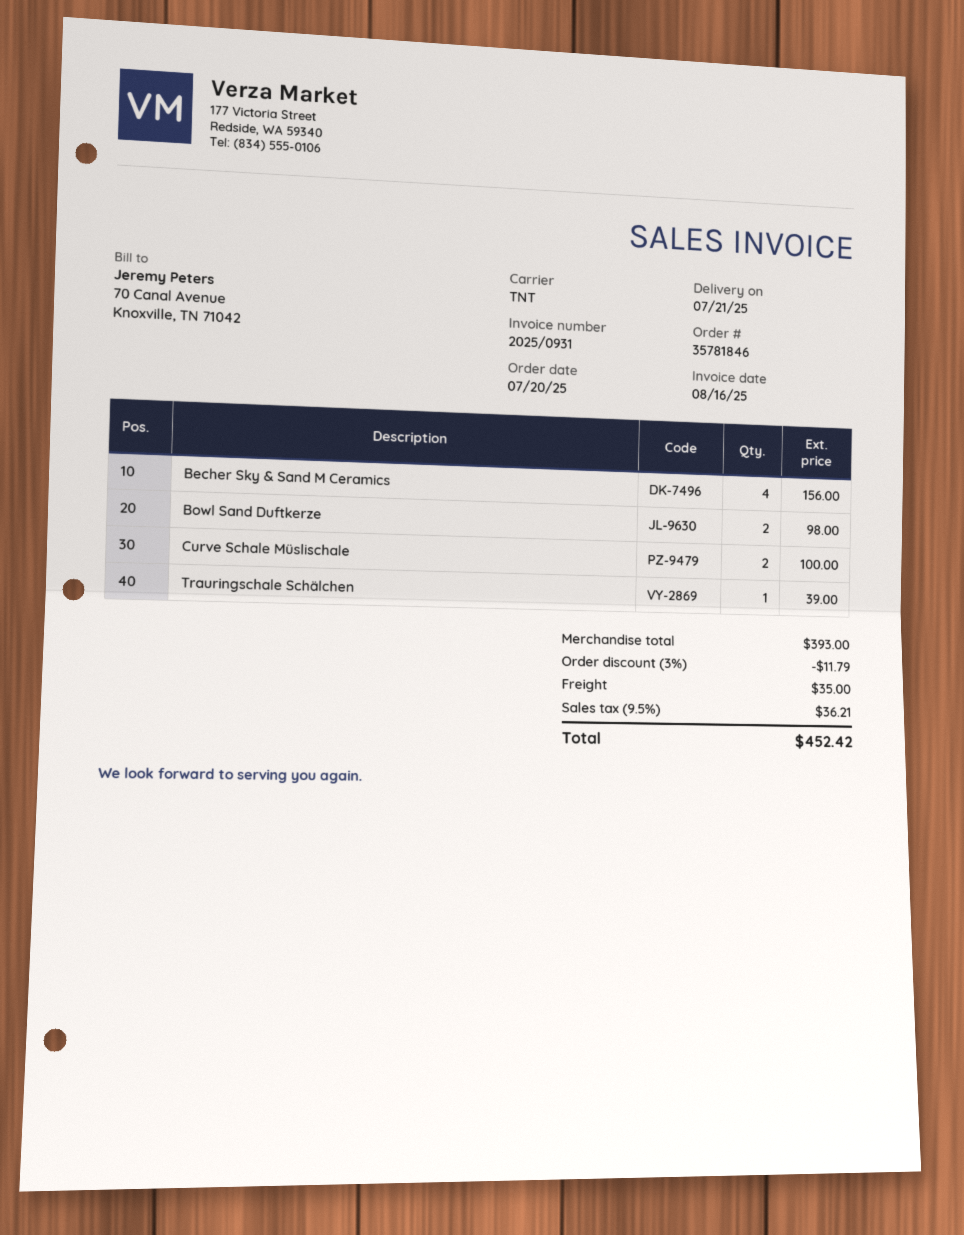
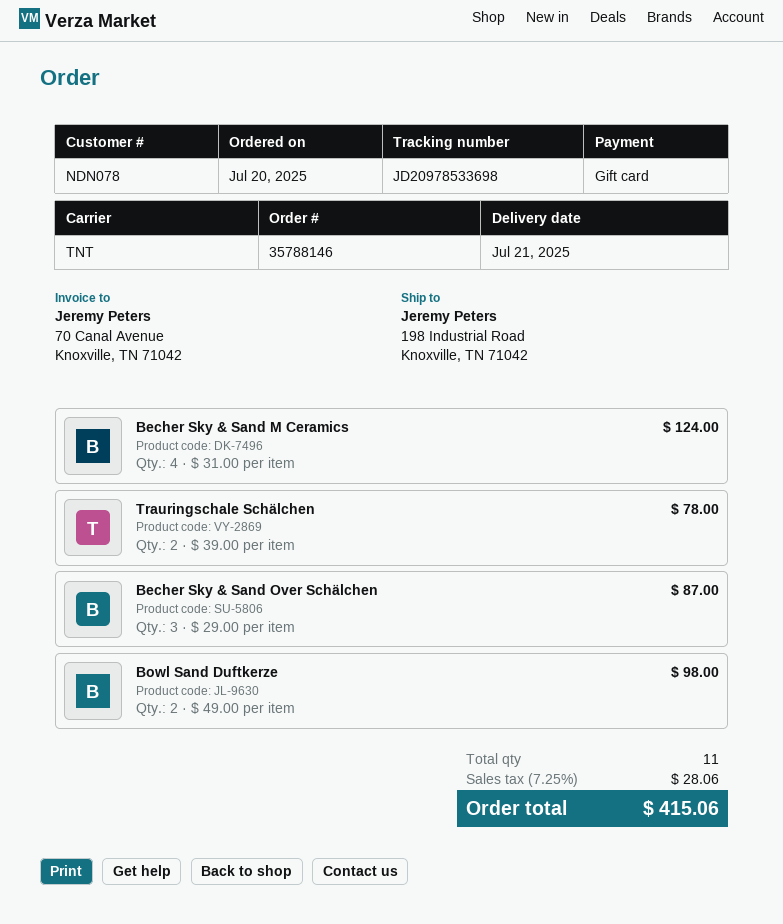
order number: 35781846 -> 35788146
Becher Sky & Sand M Ceramics: 4 for 156.00 -> 4 for 124.00
Curve Schale Müslischale: 2 for 100.00 -> none
Trauringschale Schälchen: 1 for 39.00 -> 2 for 78.00
Becher Sky & Sand Over Schälchen: none -> 3 for 87.00
discount: 3% = 11.79 -> none
shipping: 35.00 -> none
tax: 9.5% = 36.21 -> 7.25% = 28.06
total: 452.42 -> 415.06

